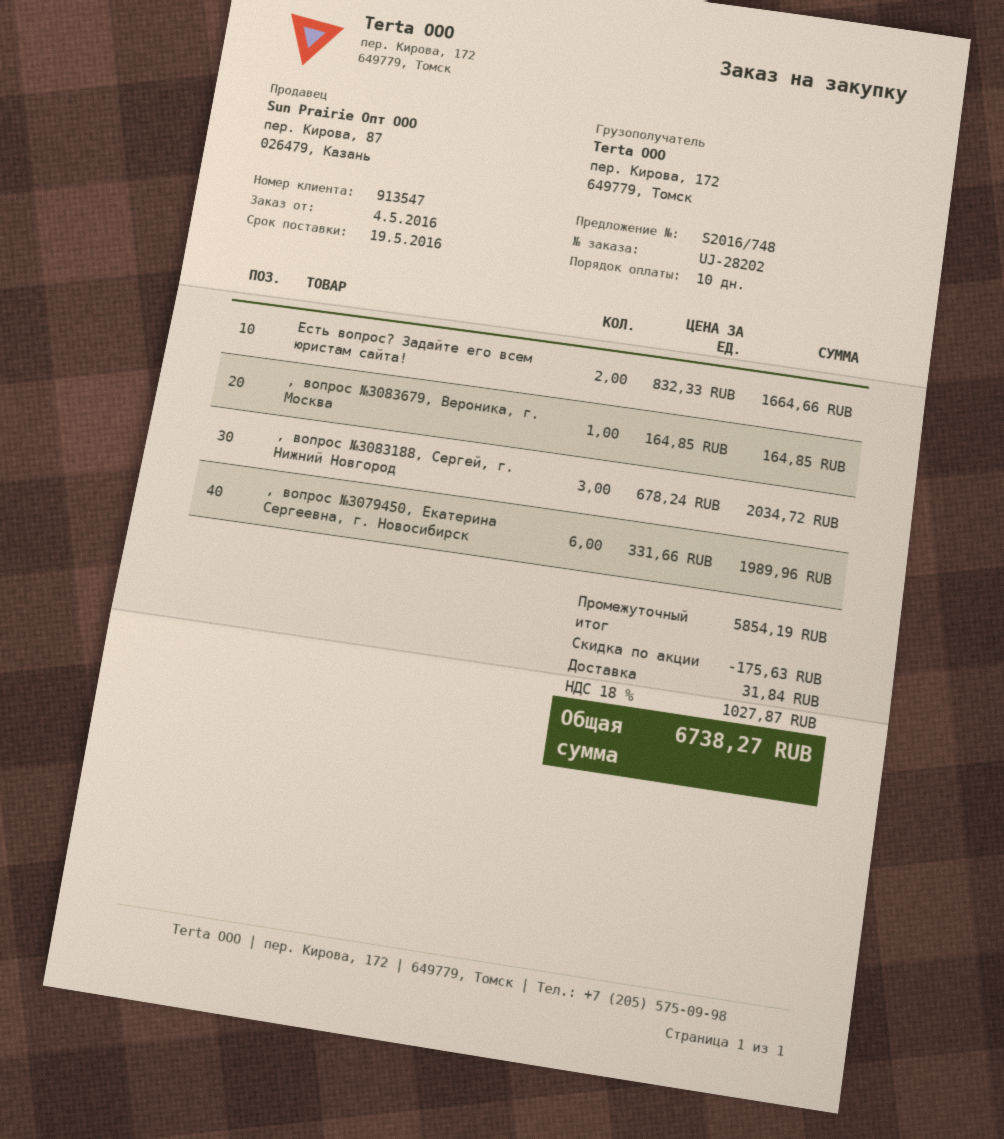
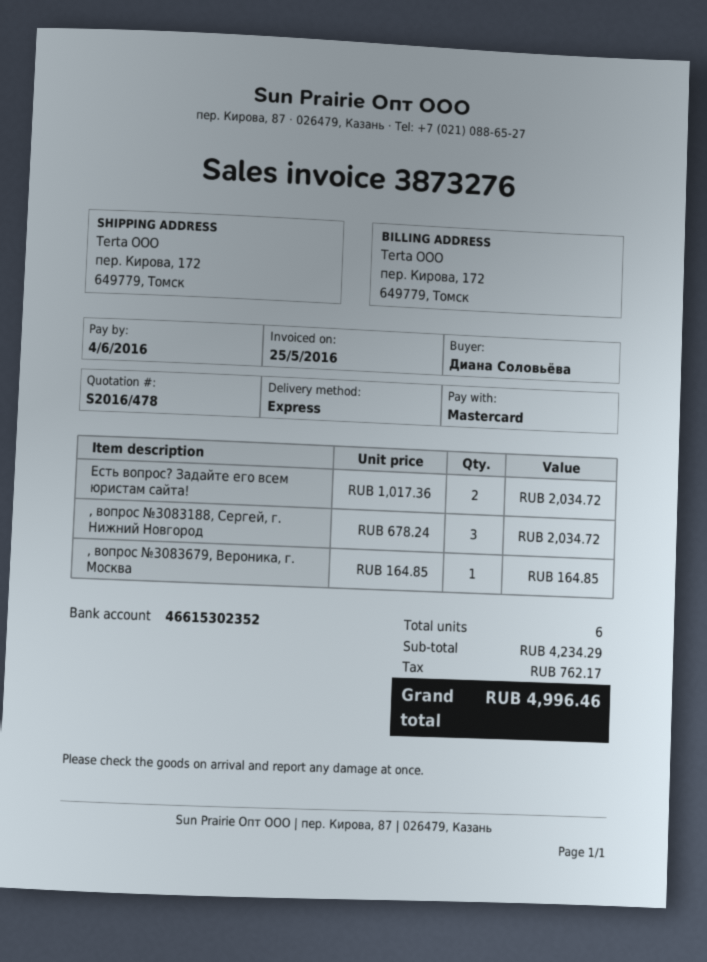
quote number: S2016/748 -> S2016/478
Есть вопрос? Задайте его всем юристам сайта!: 2 x 832.33 = 1664.66 -> 2 x 1017.36 = 2034.72
, вопрос №3079450, Екатерина Сергеевна, г. Новосибирск: 6 x 331.66 = 1989.96 -> none
subtotal: 5854.19 -> 4234.29
discount: 175.63 -> none
shipping: 31.84 -> none
tax: 1027.87 -> 762.17
total: 6738.27 -> 4996.46

